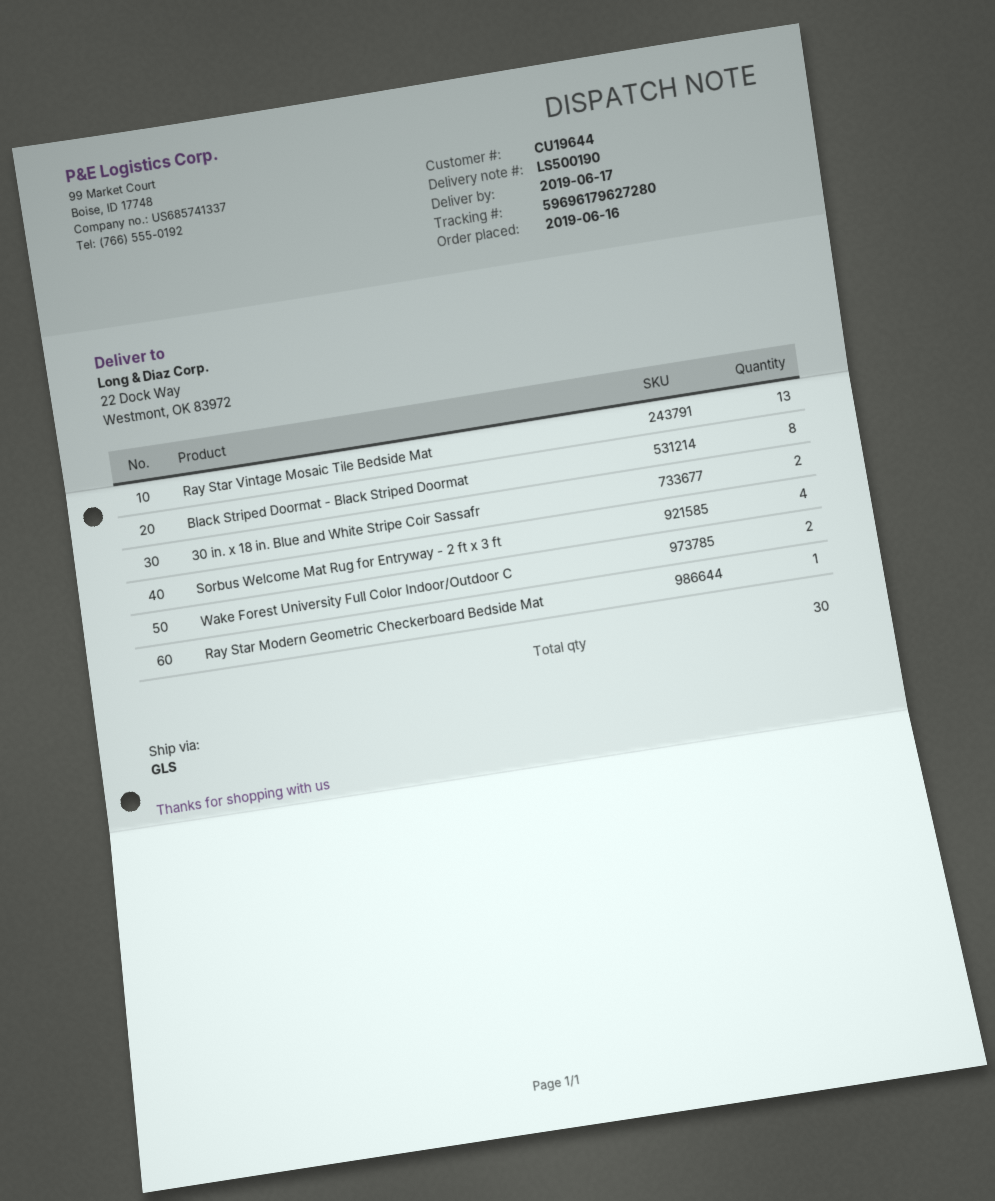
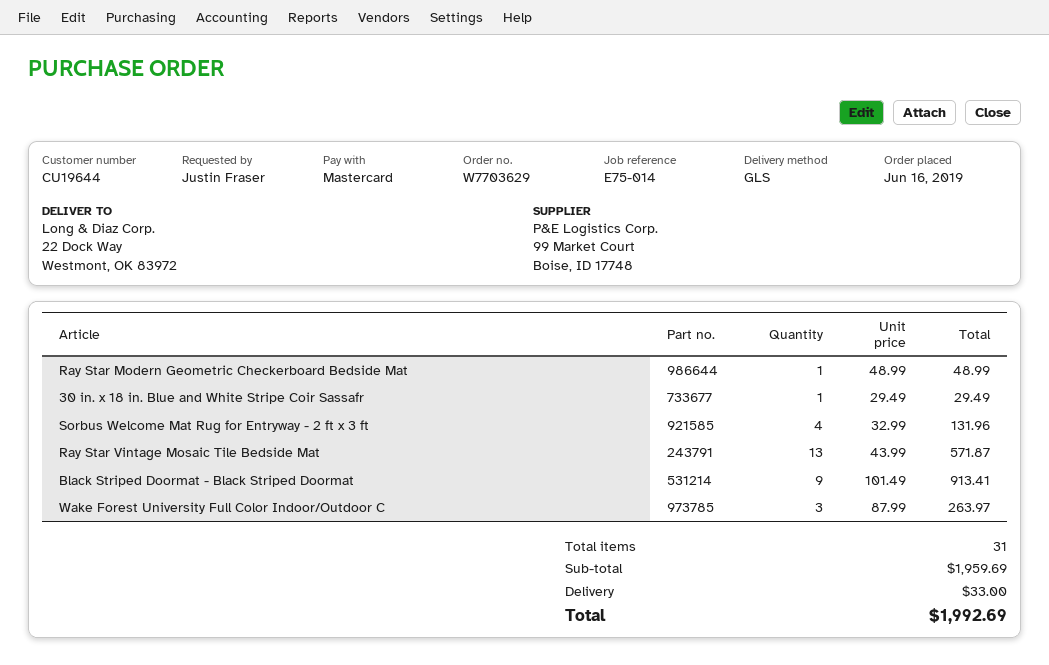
Black Striped Doormat - Black Striped Doormat: 8 -> 9
30 in. x 18 in. Blue and White Stripe Coir Sassafr: 2 -> 1
Wake Forest University Full Color Indoor/Outdoor C: 2 -> 3
total quantity: 30 -> 31

